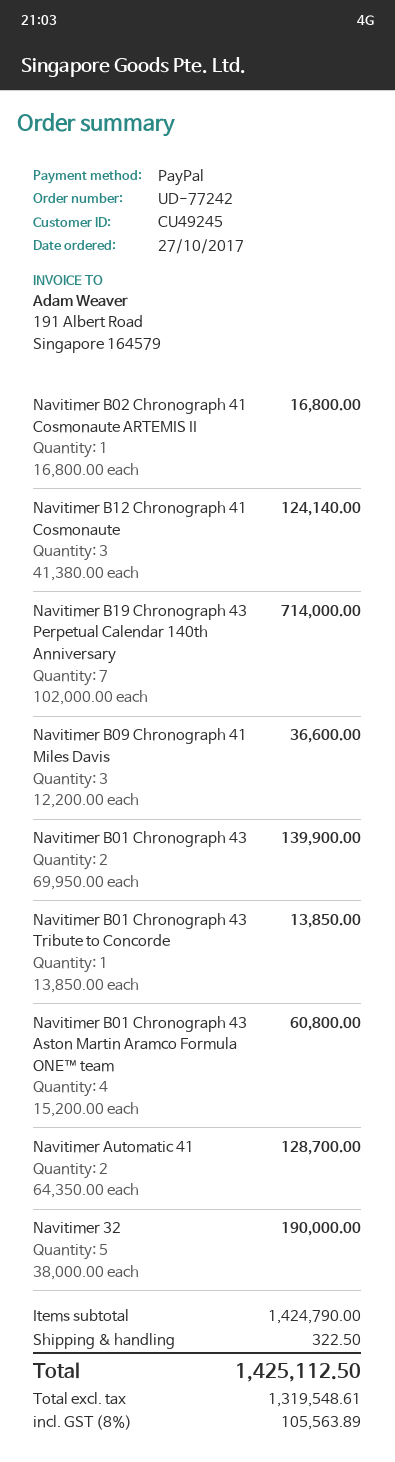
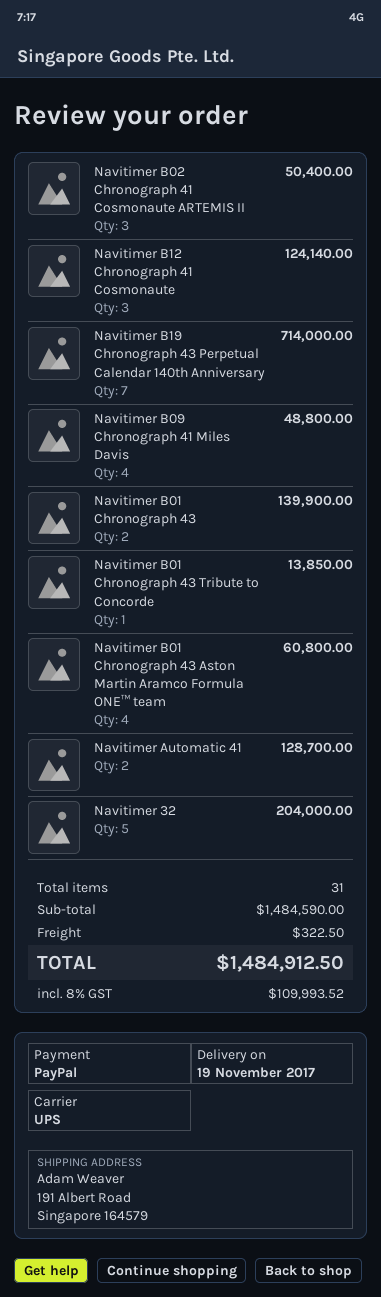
Navitimer B02 Chronograph 41 Cosmonaute ARTEMIS II: 1 for 16800.00 -> 3 for 50400.00
Navitimer B09 Chronograph 41 Miles Davis: 3 for 36600.00 -> 4 for 48800.00
Navitimer 32: 5 for 190000.00 -> 5 for 204000.00
subtotal: 1424790.00 -> 1484590.00
tax: 8% = 105563.89 -> 8% = 109993.52
total: 1425112.50 -> 1484912.50

